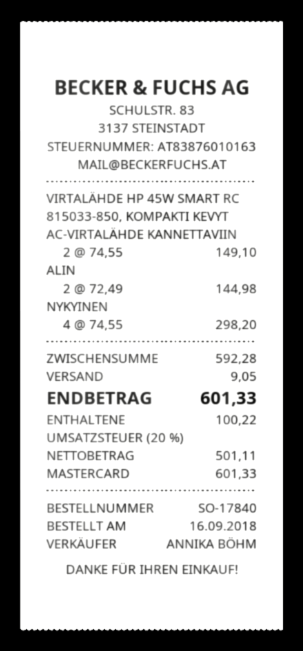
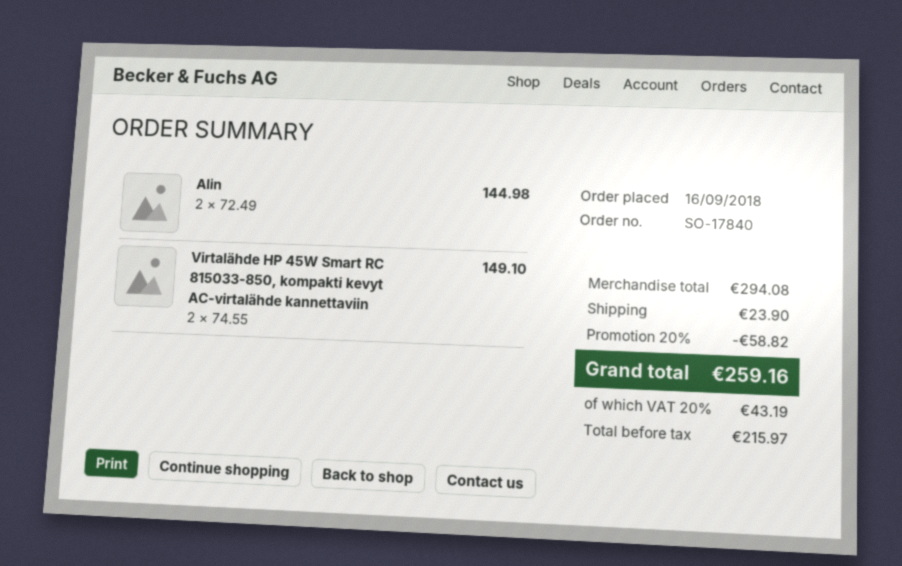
NYKYINEN: 4 x 74.55 = 298.20 -> none
subtotal: 592.28 -> 294.08
discount: none -> 20% = 58.82
shipping: 9.05 -> 23.90
net: 501.11 -> 215.97
tax: 20% = 100.22 -> 20% = 43.19
total: 601.33 -> 259.16

